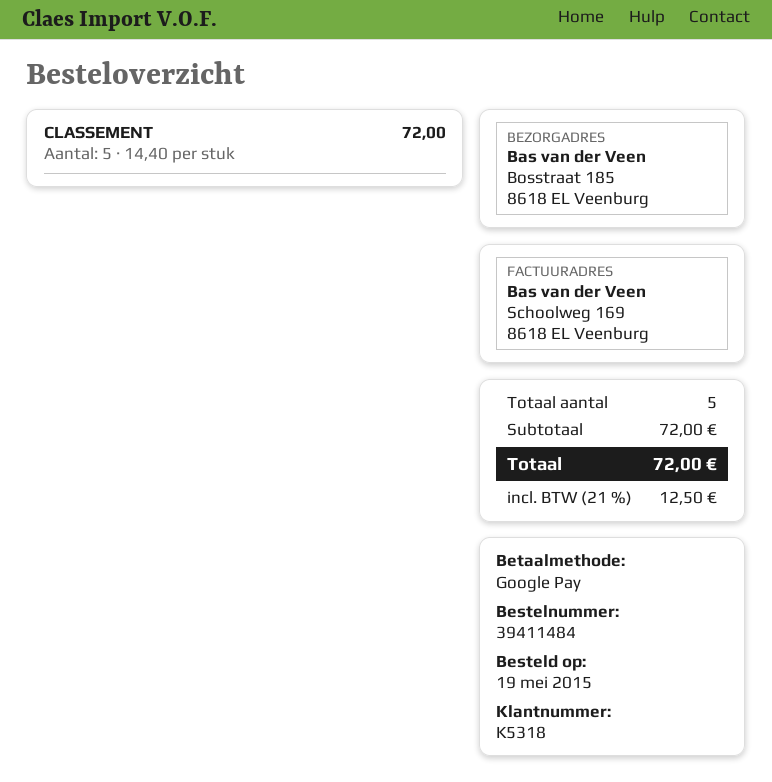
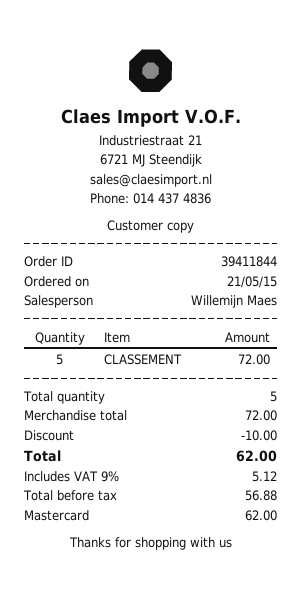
order number: 39411484 -> 39411844
order date: 2015-05-19 -> 2015-05-21
payment method: Google Pay -> Mastercard
discount: none -> 10.00
tax: 21% = 12.50 -> 9% = 5.12
total: 72.00 -> 62.00

